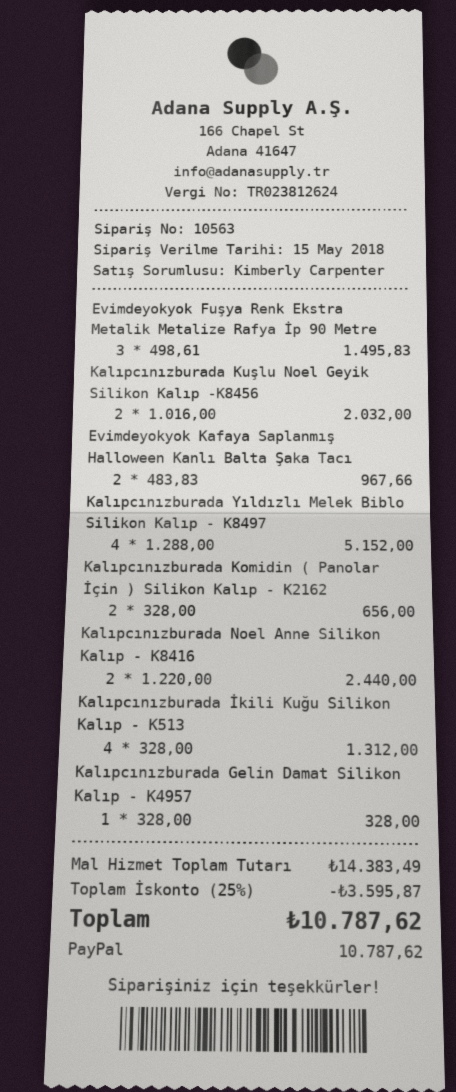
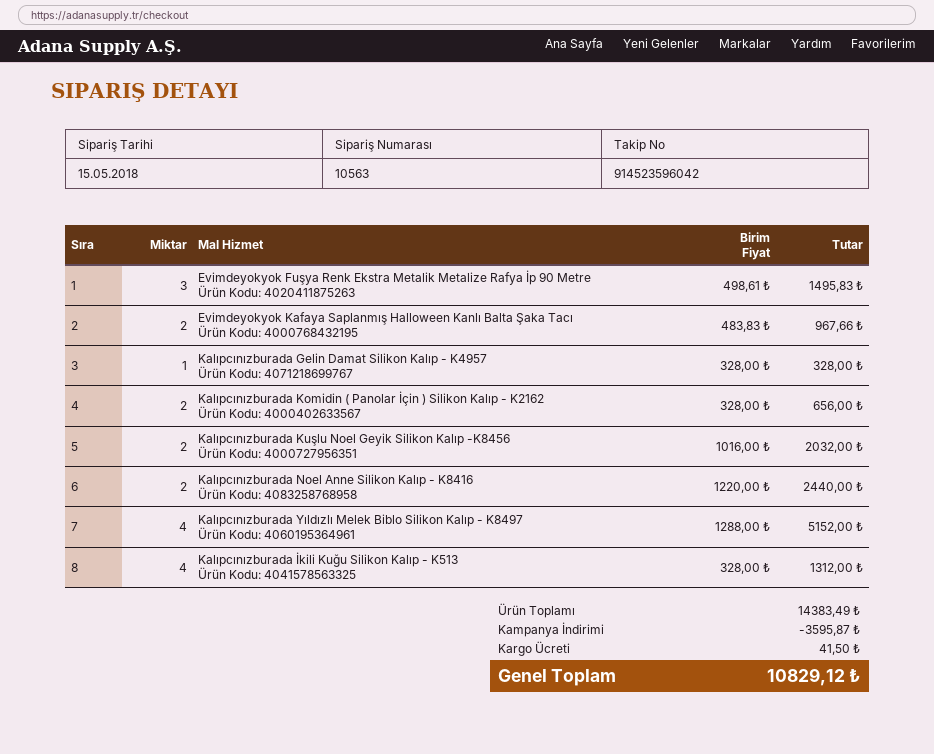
shipping: none -> 41.50
total: 10787.62 -> 10829.12

